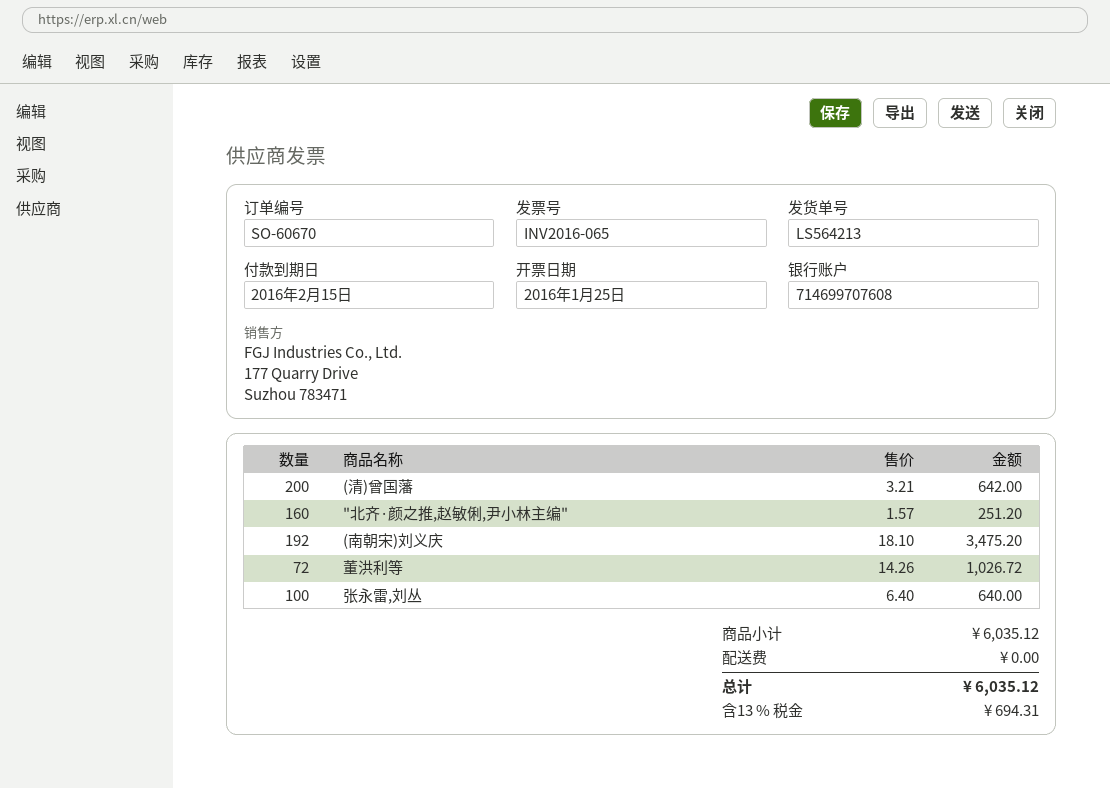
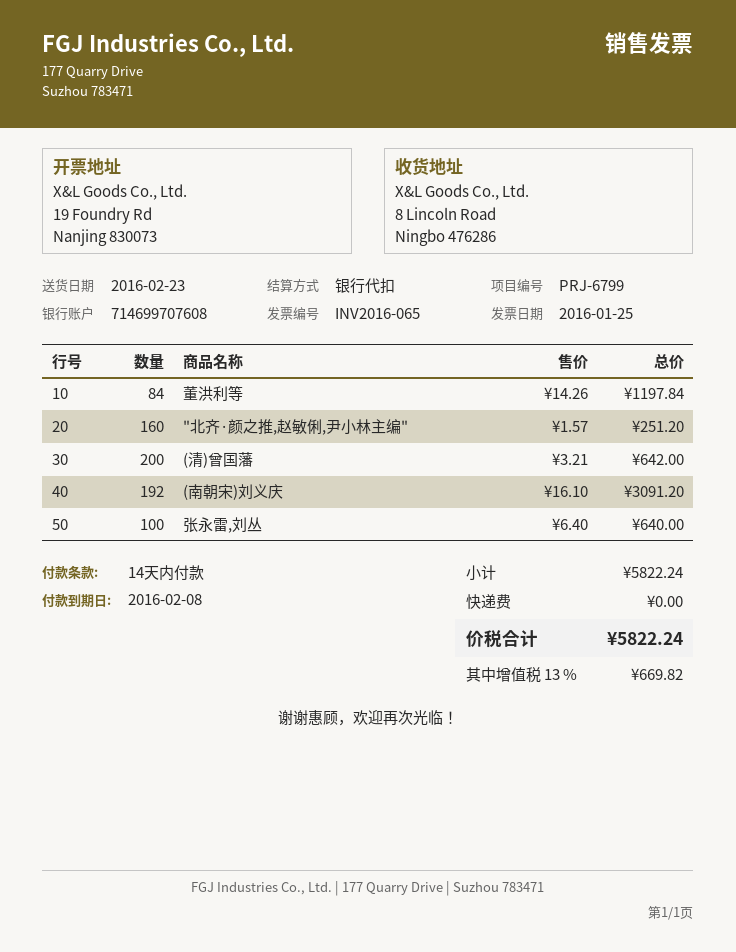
due date: 2016-02-15 -> 2016-02-08
(南朝宋)刘义庆: 192 x 18.10 = 3475.20 -> 192 x 16.10 = 3091.20
董洪利等: 72 x 14.26 = 1026.72 -> 84 x 14.26 = 1197.84
subtotal: 6035.12 -> 5822.24
tax: 13% = 694.31 -> 13% = 669.82
total: 6035.12 -> 5822.24

